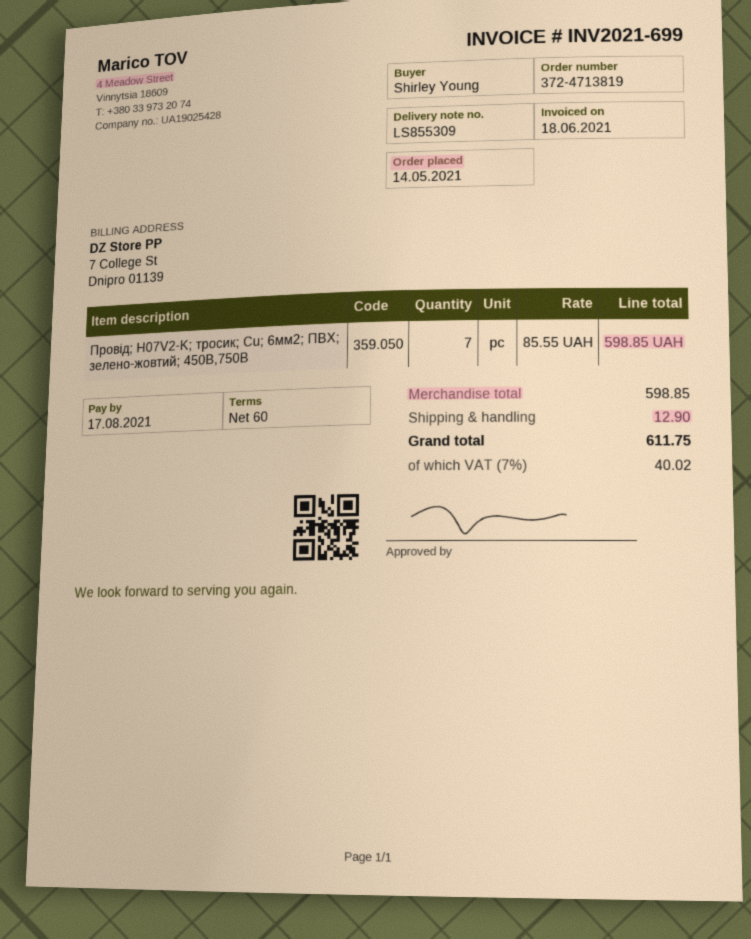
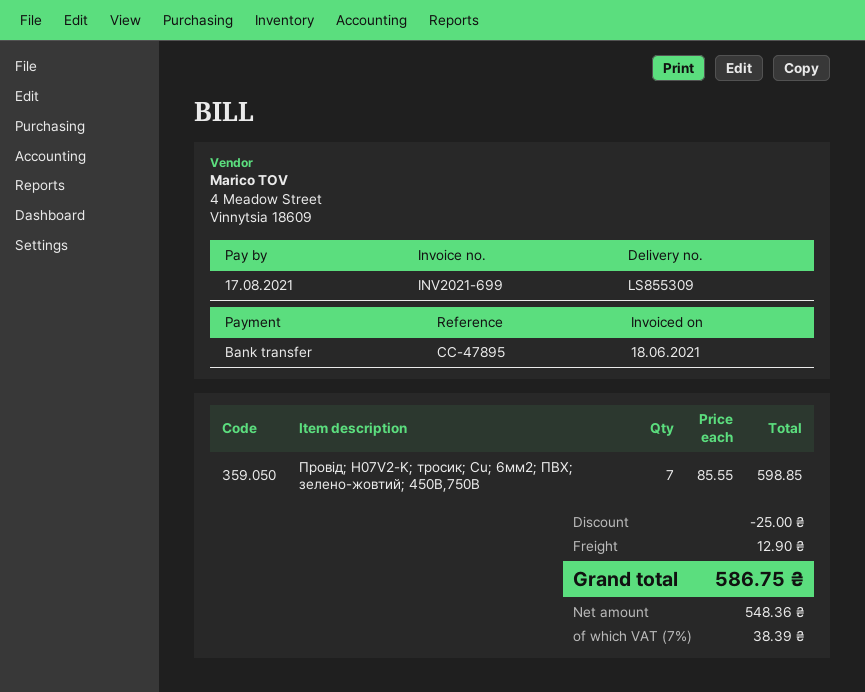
discount: none -> 25.00
tax: 7% = 40.02 -> 7% = 38.39
total: 611.75 -> 586.75

